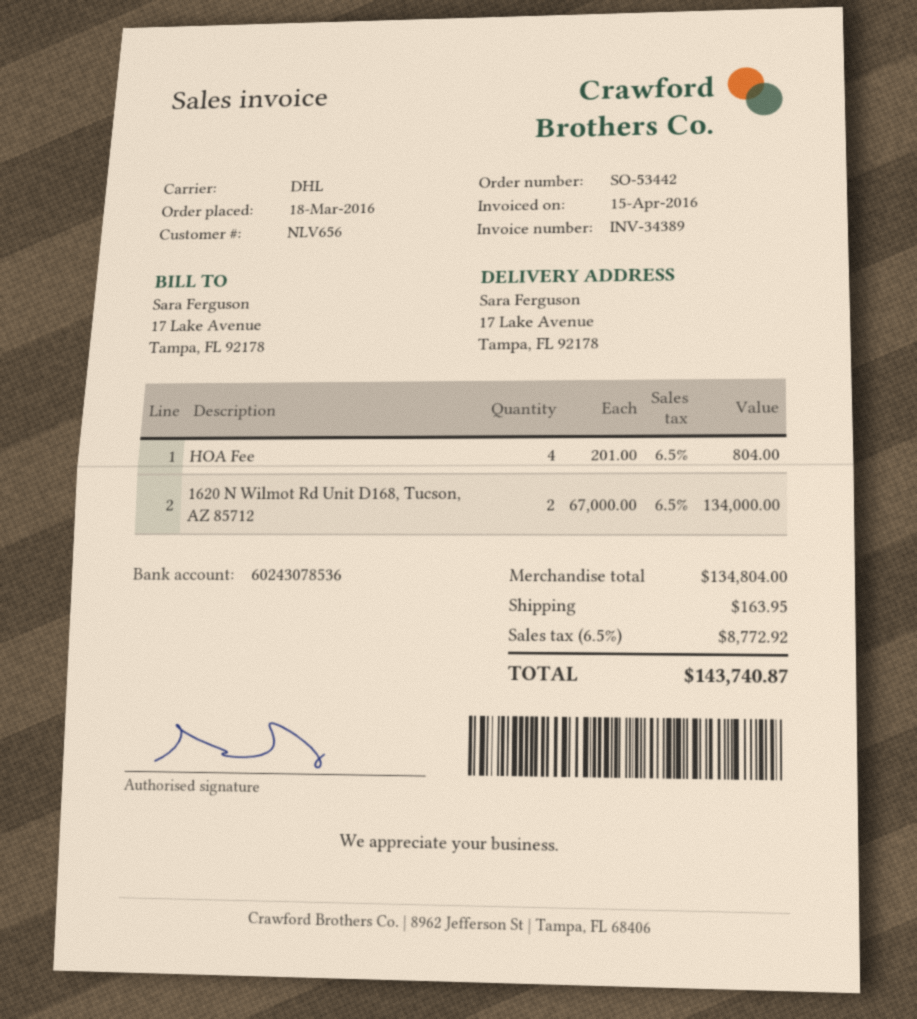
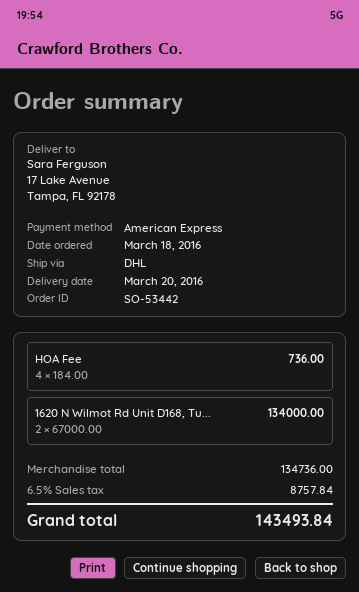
HOA Fee: 4 x 201.00 = 804.00 -> 4 x 184.00 = 736.00
subtotal: 134804.00 -> 134736.00
shipping: 163.95 -> none
tax: 6.5% = 8772.92 -> 6.5% = 8757.84
total: 143740.87 -> 143493.84

